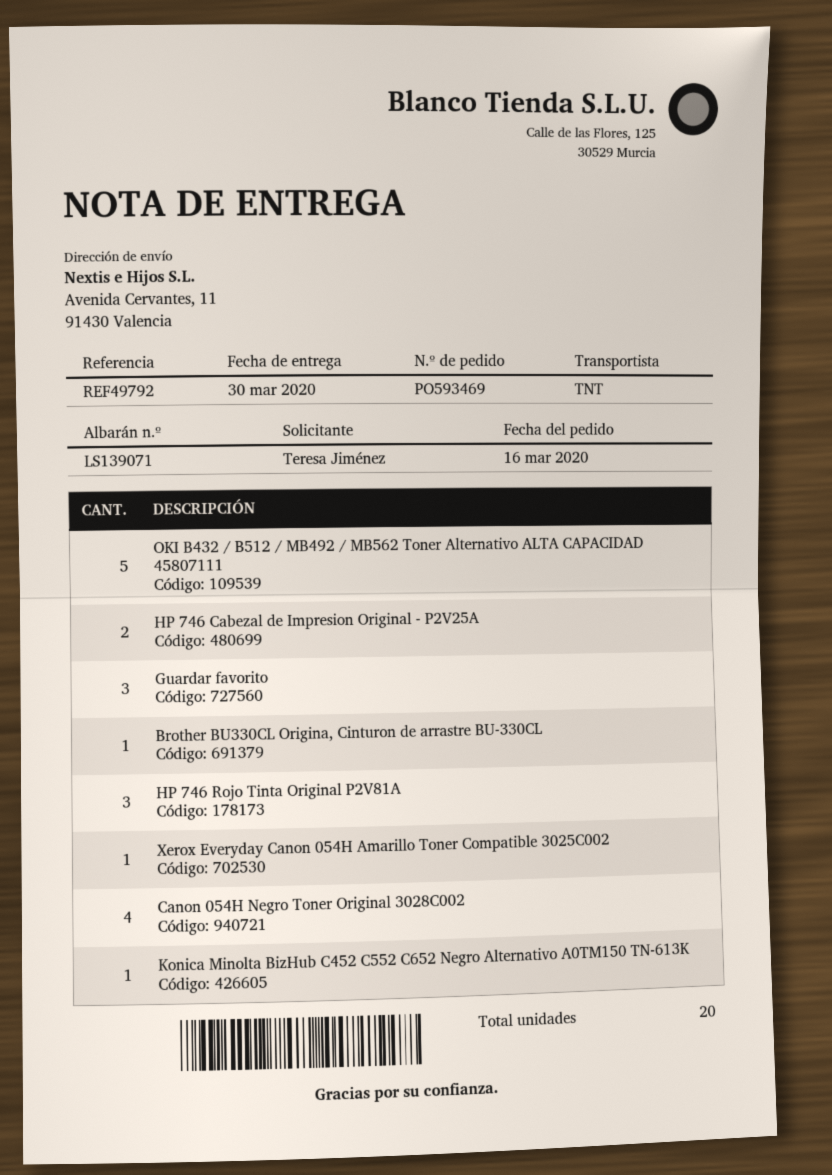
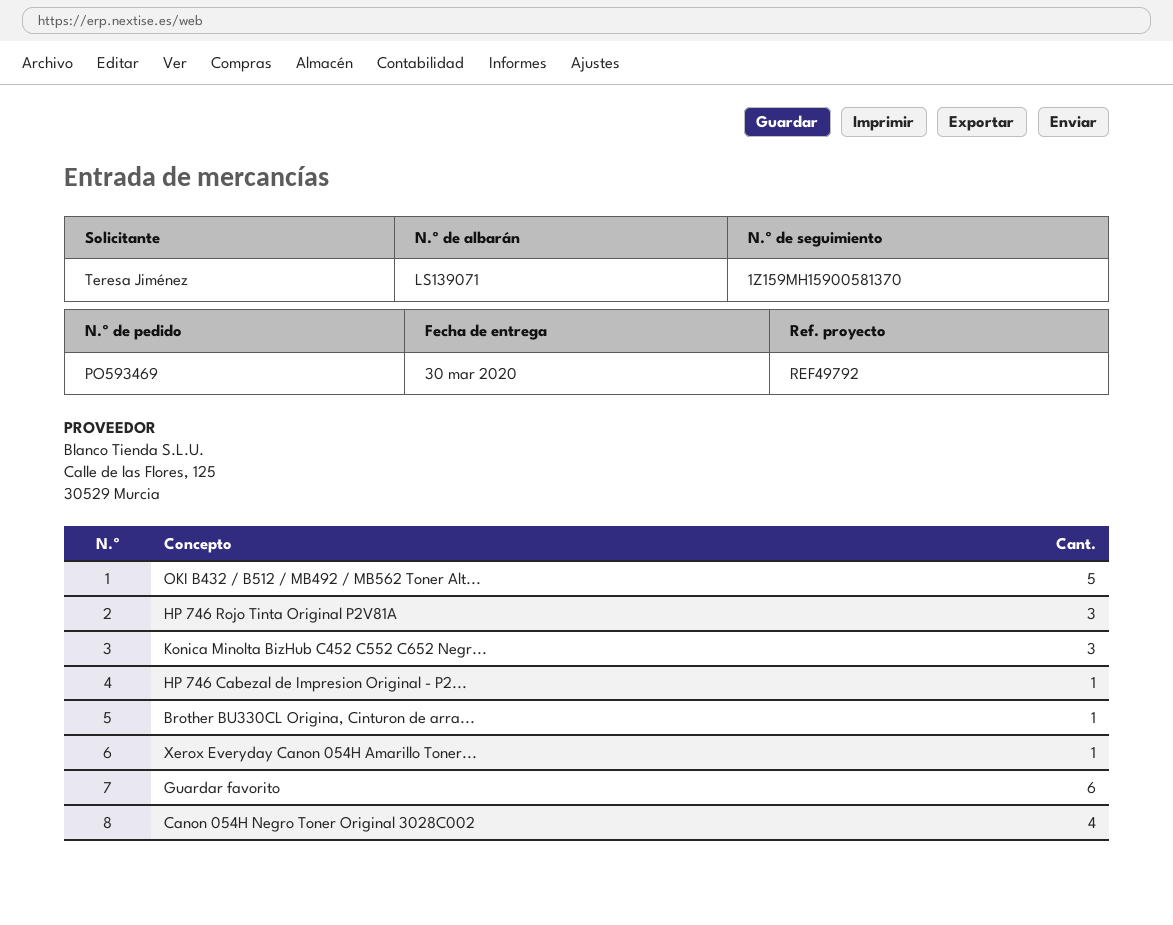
HP 746 Cabezal de Impresion Original - P2V25A: 2 -> 1
Guardar favorito: 3 -> 6
Konica Minolta BizHub C452 C552 C652 Negro Alternativo A0TM150 TN-613K: 1 -> 3

